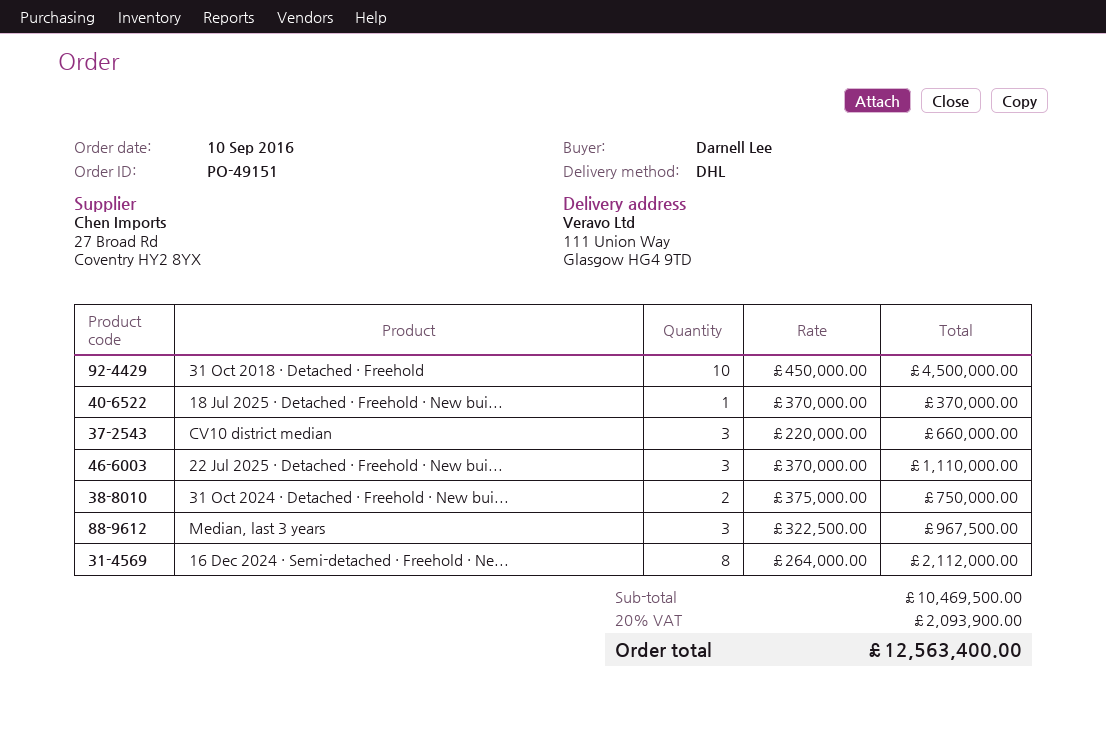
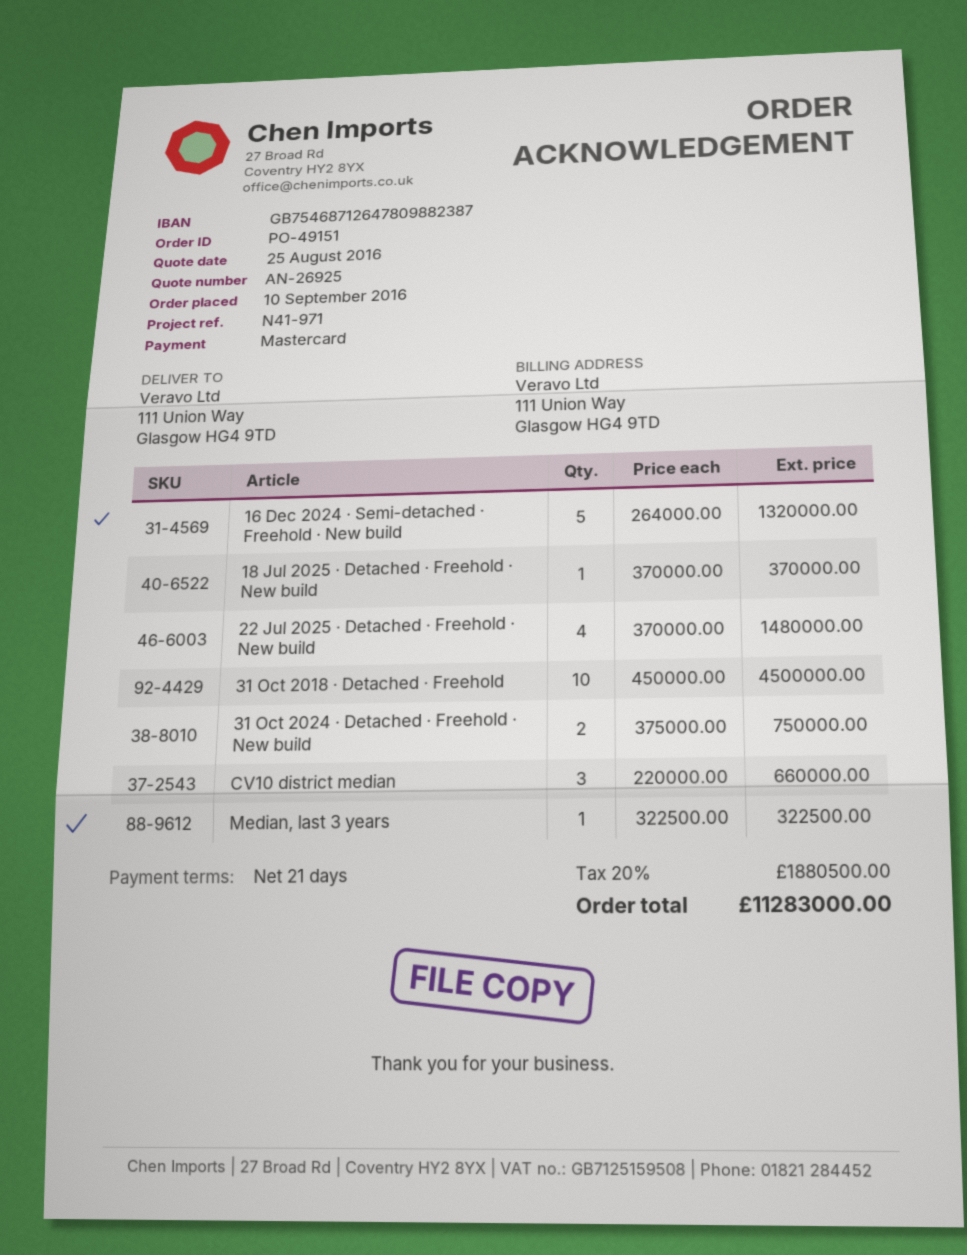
22 Jul 2025 · Detached · Freehold · New bui...: 3 x 370000.00 = 1110000.00 -> 4 x 370000.00 = 1480000.00
Median, last 3 years: 3 x 322500.00 = 967500.00 -> 1 x 322500.00 = 322500.00
16 Dec 2024 · Semi-detached · Freehold · Ne...: 8 x 264000.00 = 2112000.00 -> 5 x 264000.00 = 1320000.00
tax: 20% = 2093900.00 -> 20% = 1880500.00
total: 12563400.00 -> 11283000.00

